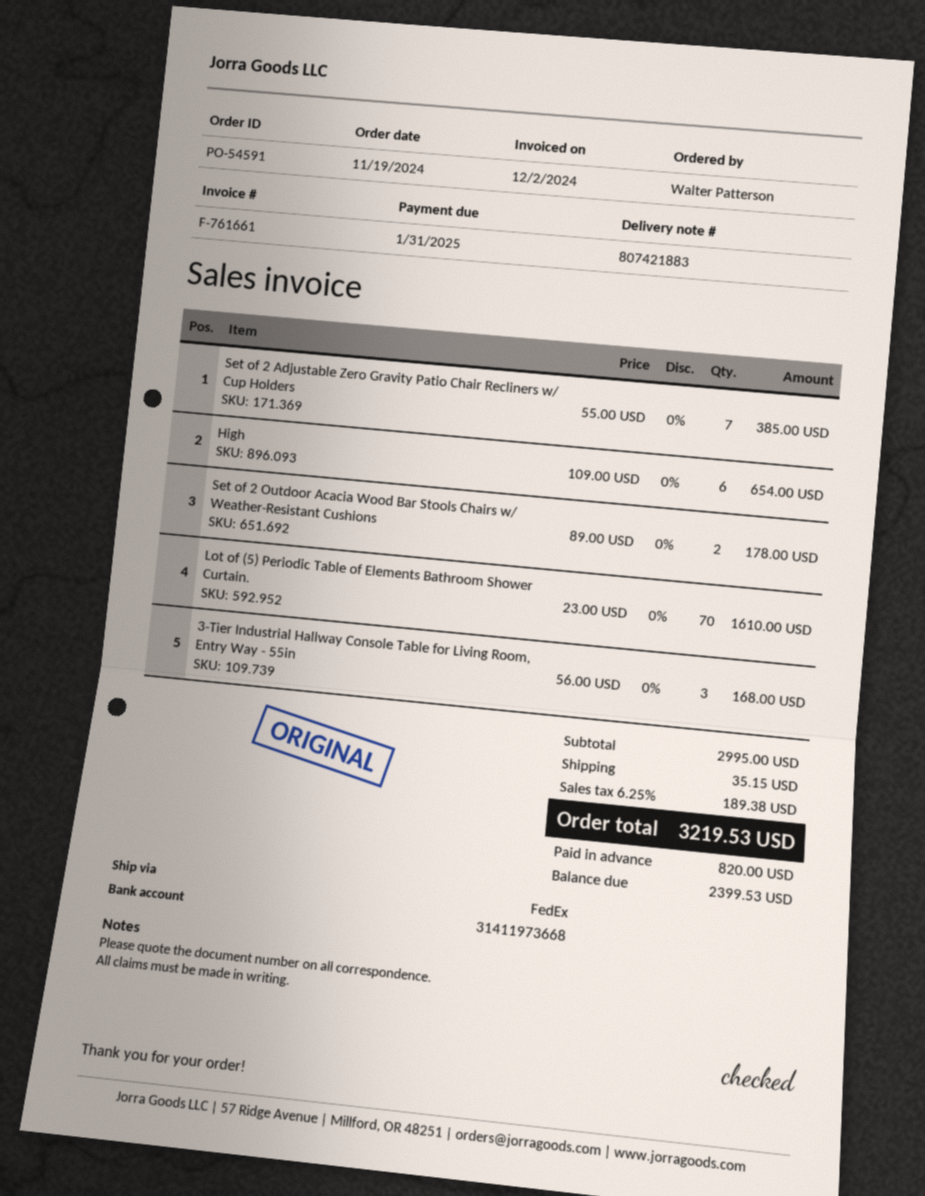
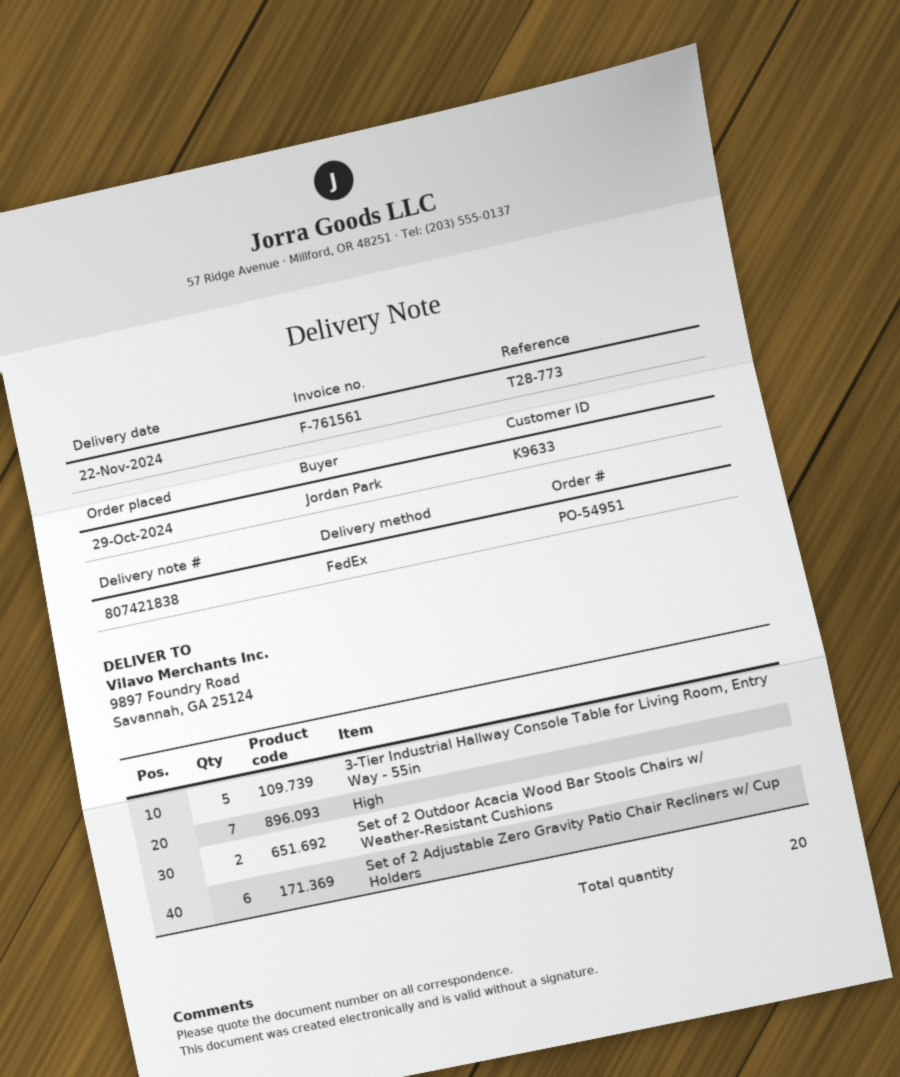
order number: PO-54591 -> PO-54951
order date: 2024-11-19 -> 2024-10-29
delivery note number: 807421883 -> 807421838
invoice number: F-761661 -> F-761561
ordered by: Walter Patterson -> Jordan Park
Set of 2 Adjustable Zero Gravity Patio Chair Recliners w/ Cup Holders: 7 -> 6
High: 6 -> 7
Lot of (5) Periodic Table of Elements Bathroom Shower Curtain.: 70 -> none
3-Tier Industrial Hallway Console Table for Living Room, Entry Way - 55in: 3 -> 5

